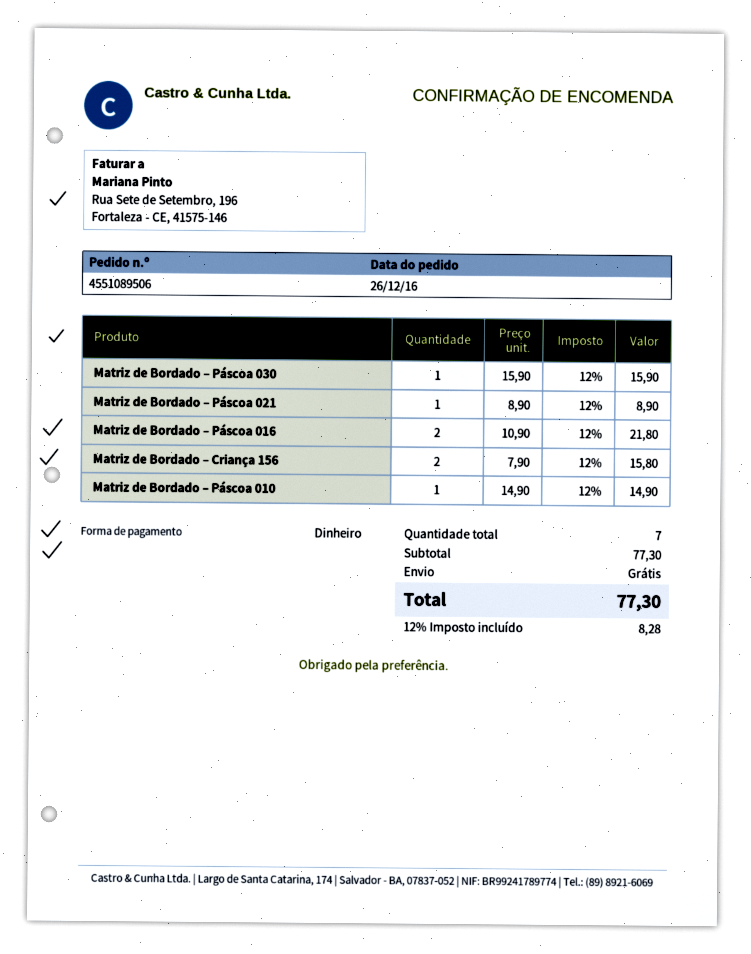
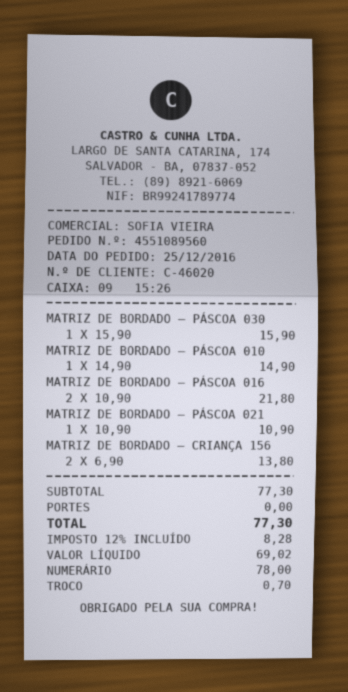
order number: 4551089506 -> 4551089560
order date: 2016-12-26 -> 2016-12-25
Matriz de Bordado – Páscoa 021: 1 x 8.90 = 8.90 -> 1 x 10.90 = 10.90
Matriz de Bordado – Criança 156: 2 x 7.90 = 15.80 -> 2 x 6.90 = 13.80

